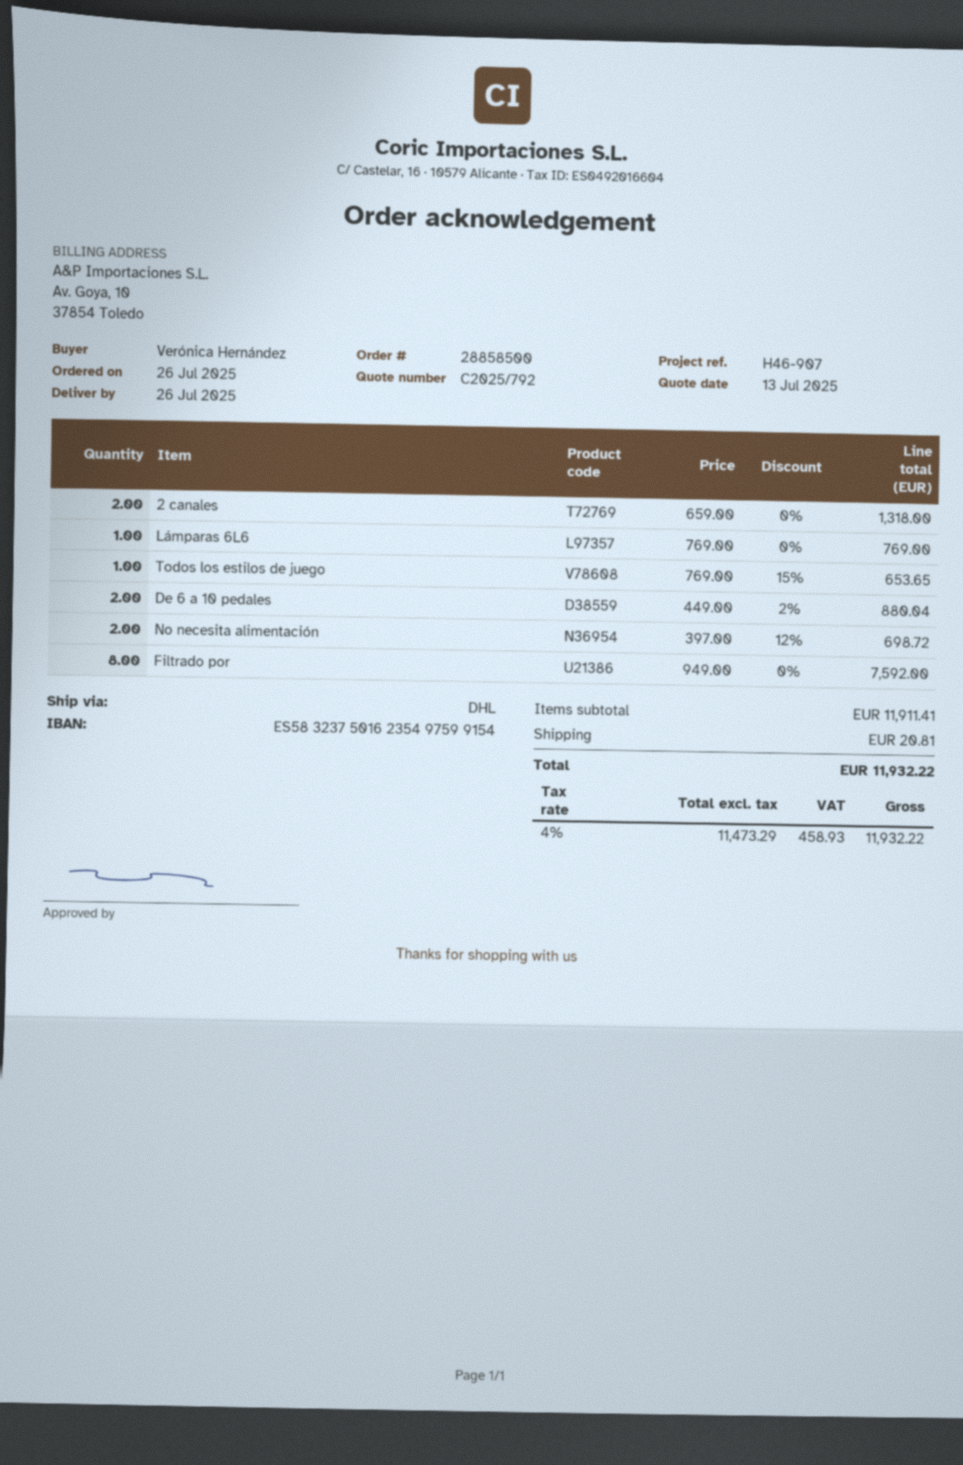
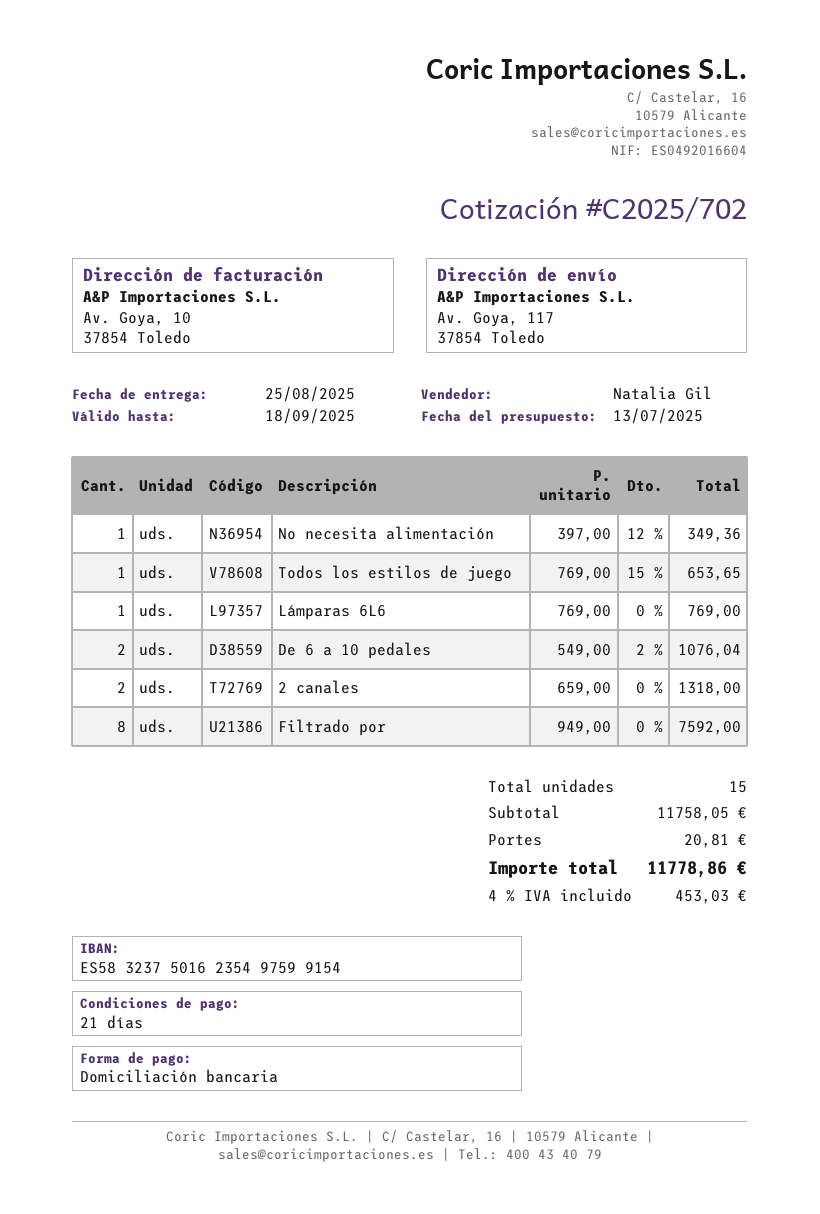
quote number: C2025/792 -> C2025/702
delivery date: 2025-07-26 -> 2025-08-25
De 6 a 10 pedales: 2 x 449.00 - 2% = 880.04 -> 2 x 549.00 - 2% = 1076.04
No necesita alimentación: 2 x 397.00 - 12% = 698.72 -> 1 x 397.00 - 12% = 349.36
subtotal: 11911.41 -> 11758.05
tax: 4% = 458.93 -> 4% = 453.03
total: 11932.22 -> 11778.86

